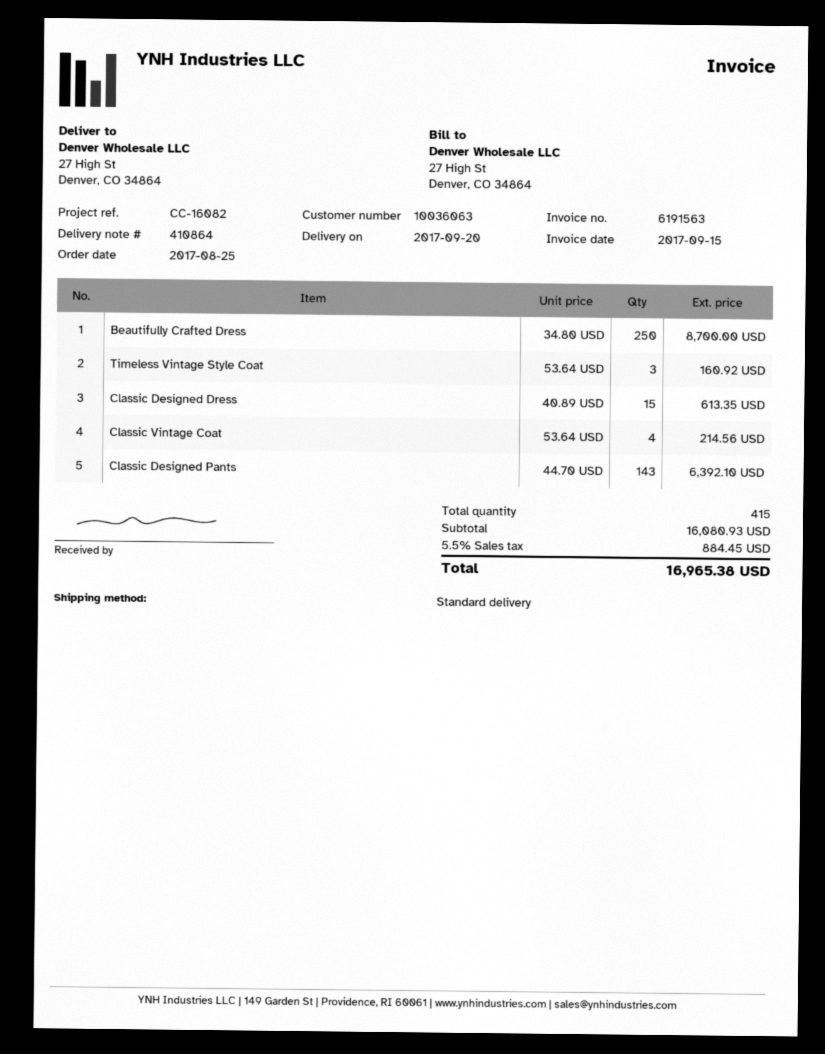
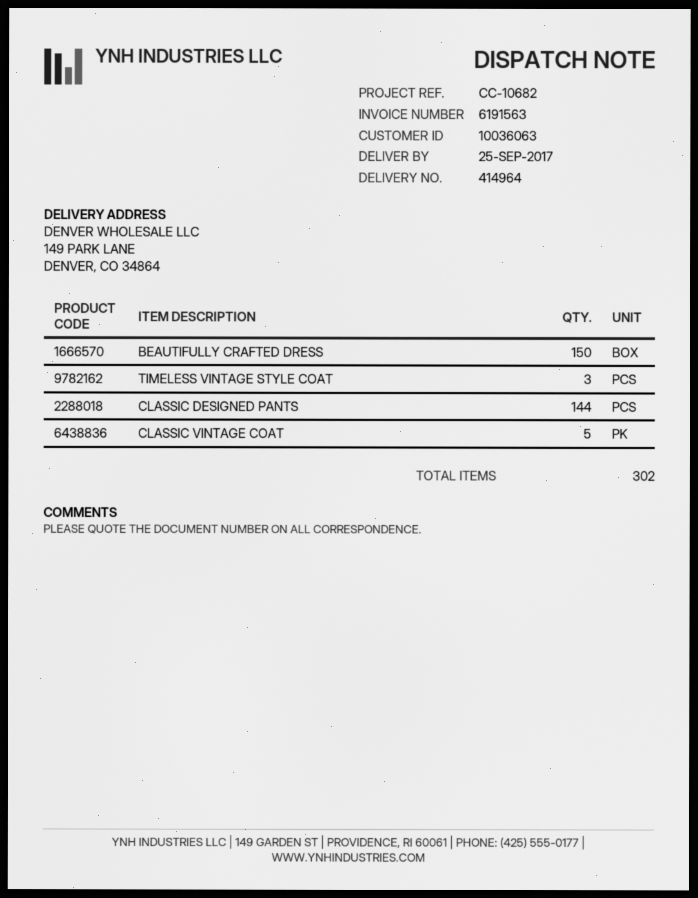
delivery note number: 410864 -> 414964
delivery date: 2017-09-20 -> 2017-09-25
reference: CC-16082 -> CC-10682
ship to: 27 High St, Denver, CO 34864 -> 149 PARK LANE, DENVER, CO 34864
Beautifully Crafted Dress: 250 -> 150
Classic Designed Dress: 15 -> none
Classic Vintage Coat: 4 -> 5
Classic Designed Pants: 143 -> 144
total quantity: 415 -> 302

